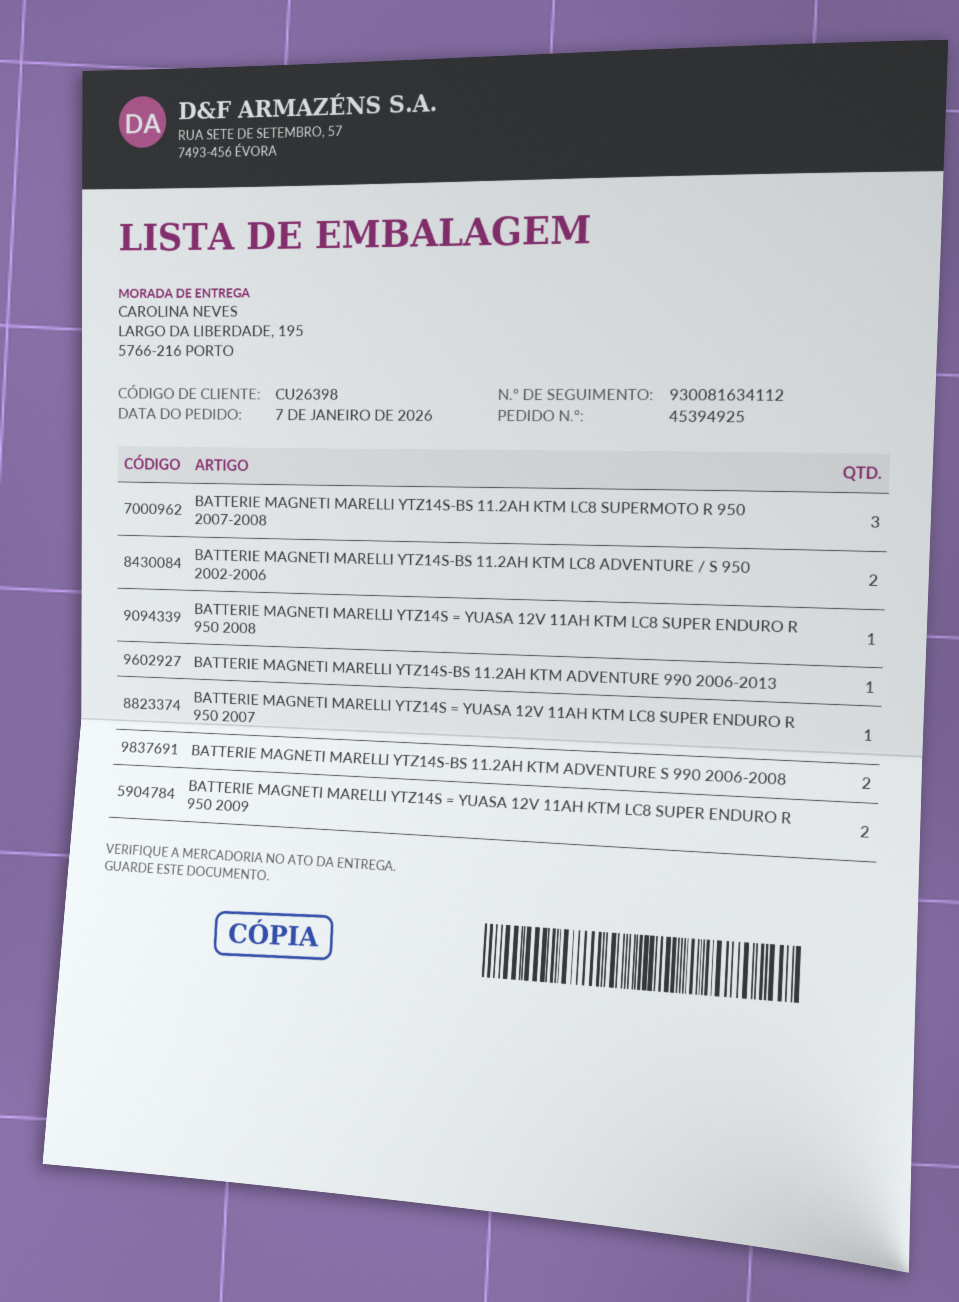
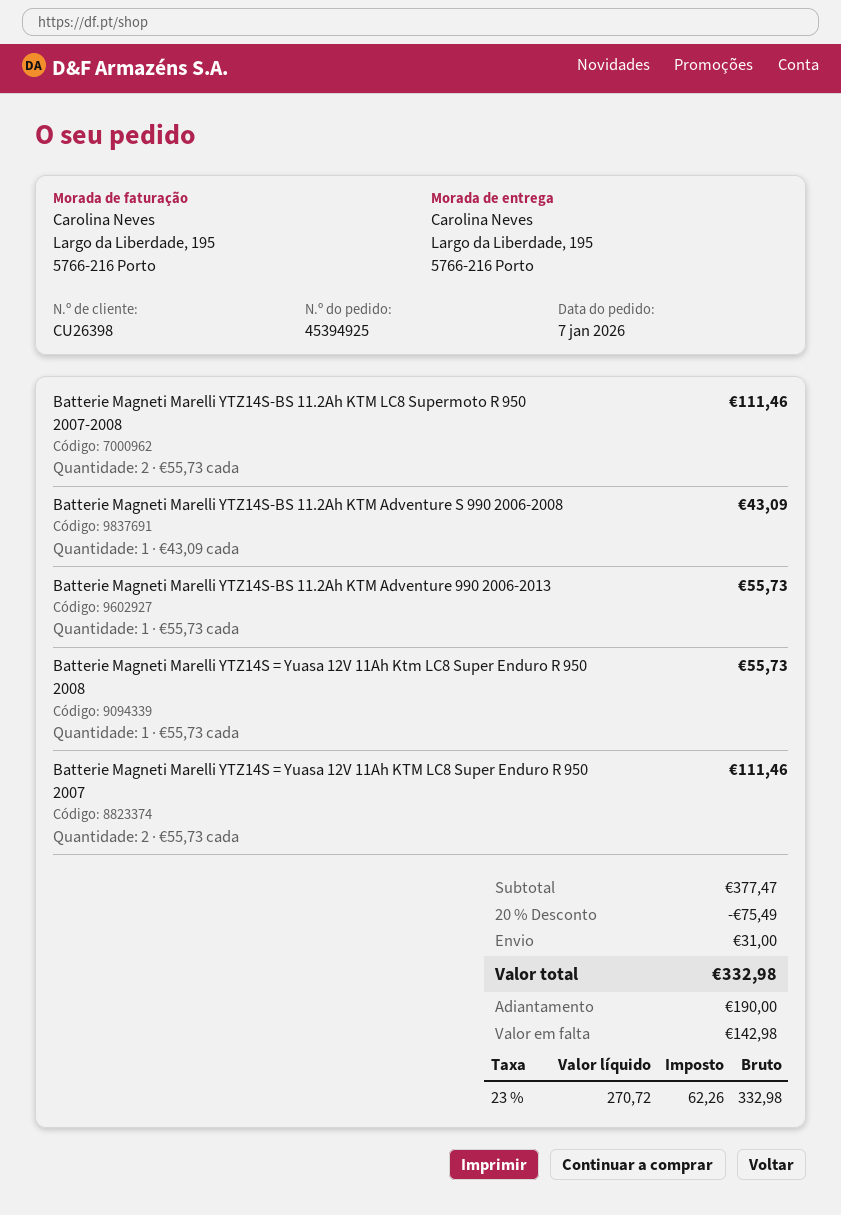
BATTERIE MAGNETI MARELLI YTZ14S-BS 11.2AH KTM LC8 SUPERMOTO R 950 2007-2008: 3 -> 2
BATTERIE MAGNETI MARELLI YTZ14S-BS 11.2AH KTM LC8 ADVENTURE / S 950 2002-2006: 2 -> none
BATTERIE MAGNETI MARELLI YTZ14S = YUASA 12V 11AH KTM LC8 SUPER ENDURO R 950 2007: 1 -> 2
BATTERIE MAGNETI MARELLI YTZ14S-BS 11.2AH KTM ADVENTURE S 990 2006-2008: 2 -> 1
BATTERIE MAGNETI MARELLI YTZ14S = YUASA 12V 11AH KTM LC8 SUPER ENDURO R 950 2009: 2 -> none

